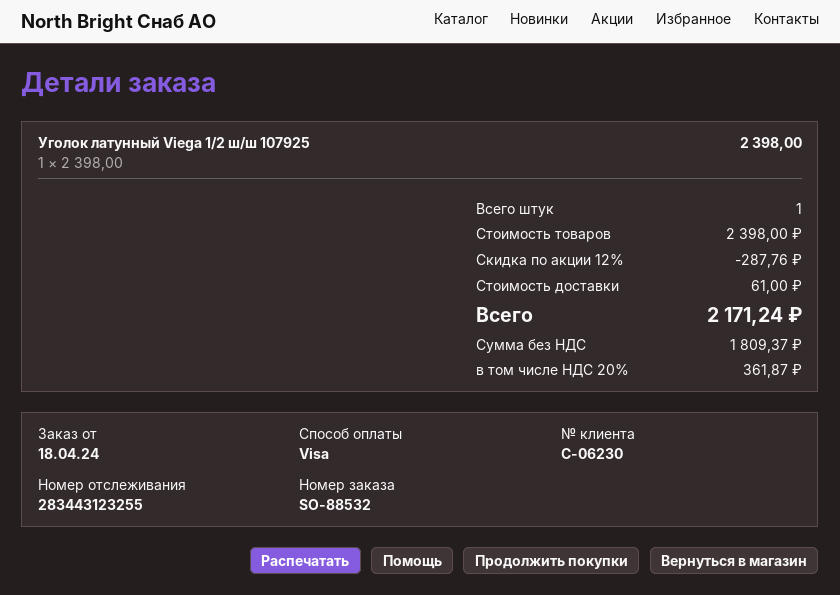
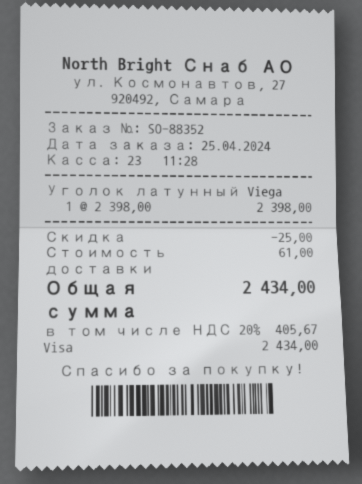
order number: SO-88532 -> SO-88352
order date: 2024-04-18 -> 2024-04-25
discount: 287.76 -> 25.00
tax: 20% = 361.87 -> 20% = 405.67
total: 2171.24 -> 2434.00

